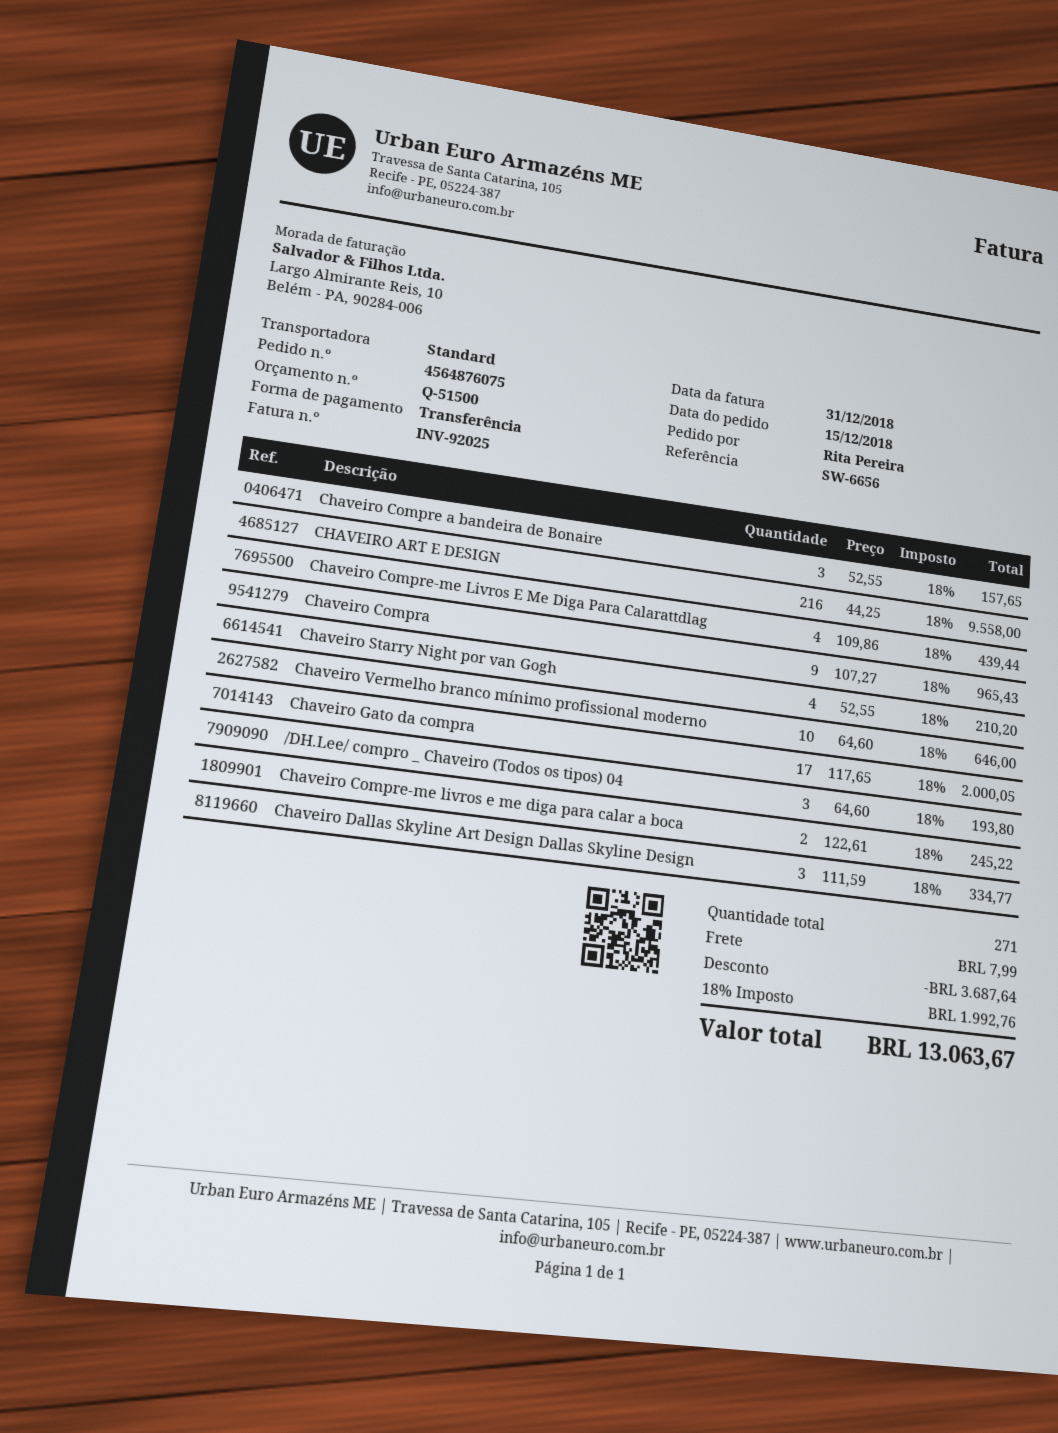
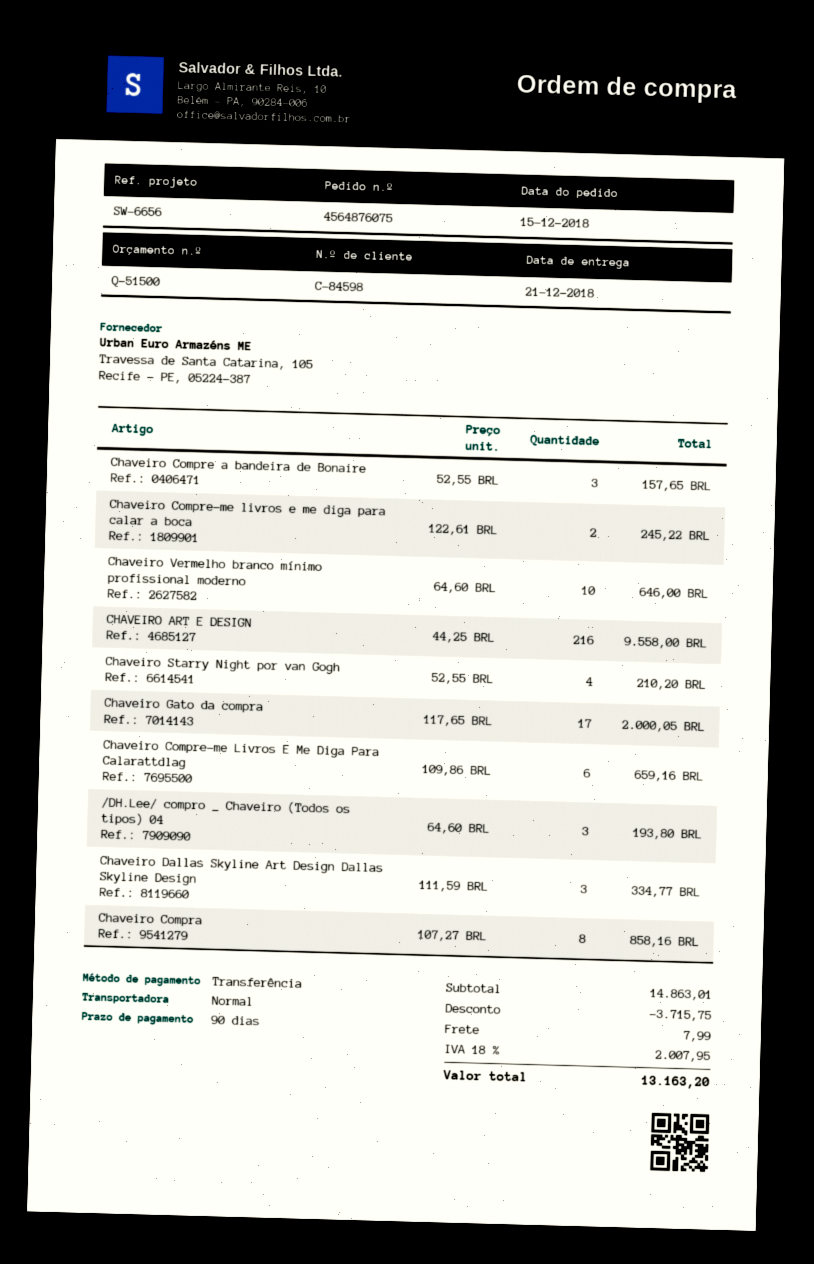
Chaveiro Compre-me Livros E Me Diga Para Calarattdlag: 4 x 109.86 = 439.44 -> 6 x 109.86 = 659.16
Chaveiro Compra: 9 x 107.27 = 965.43 -> 8 x 107.27 = 858.16
discount: 3687.64 -> 3715.75
tax: 18% = 1992.76 -> 18% = 2007.95
total: 13063.67 -> 13163.20

